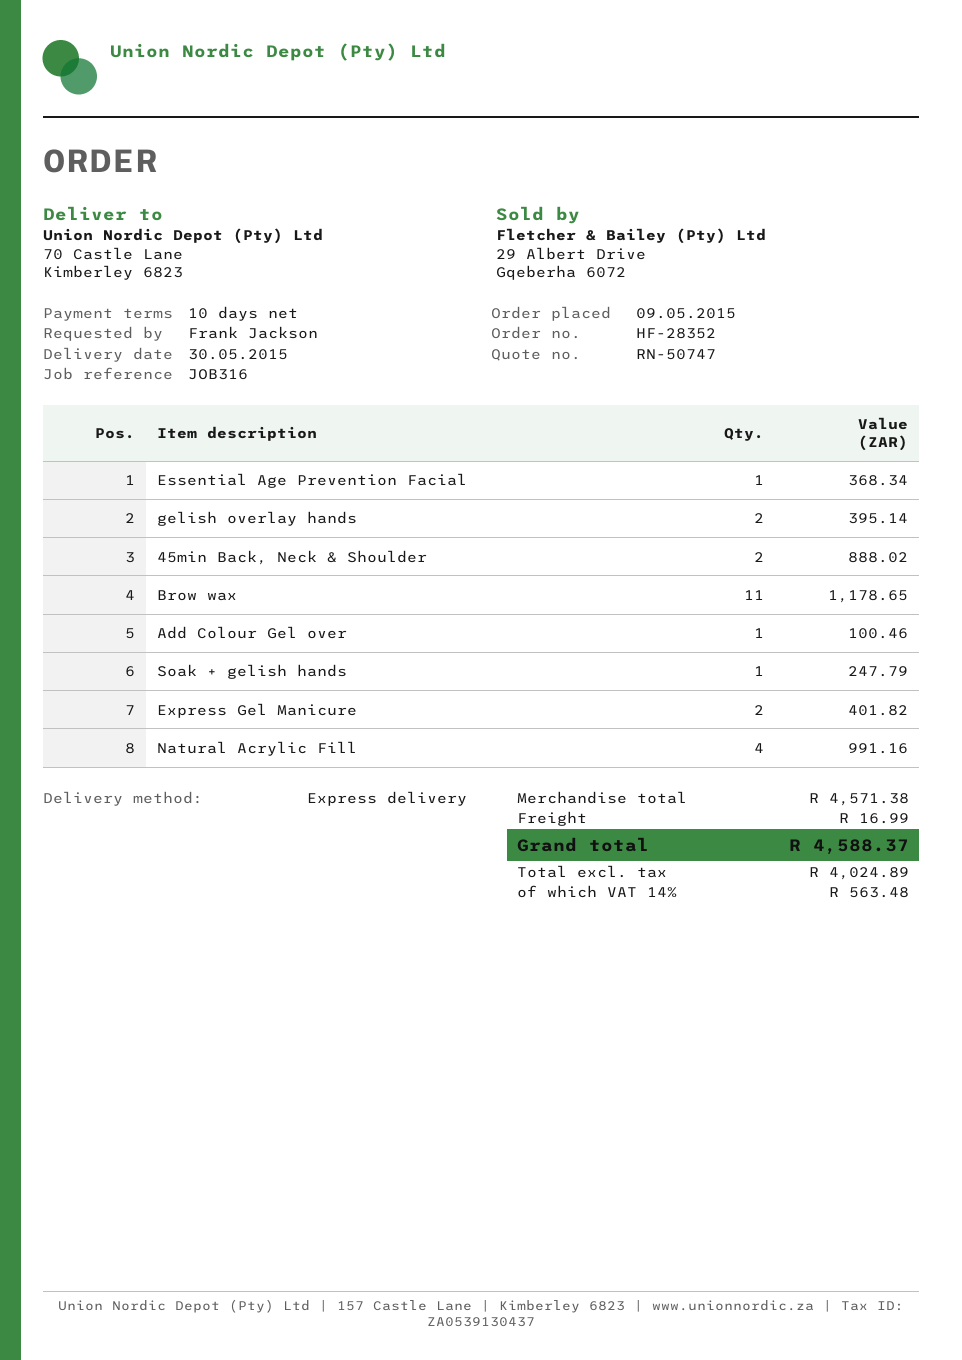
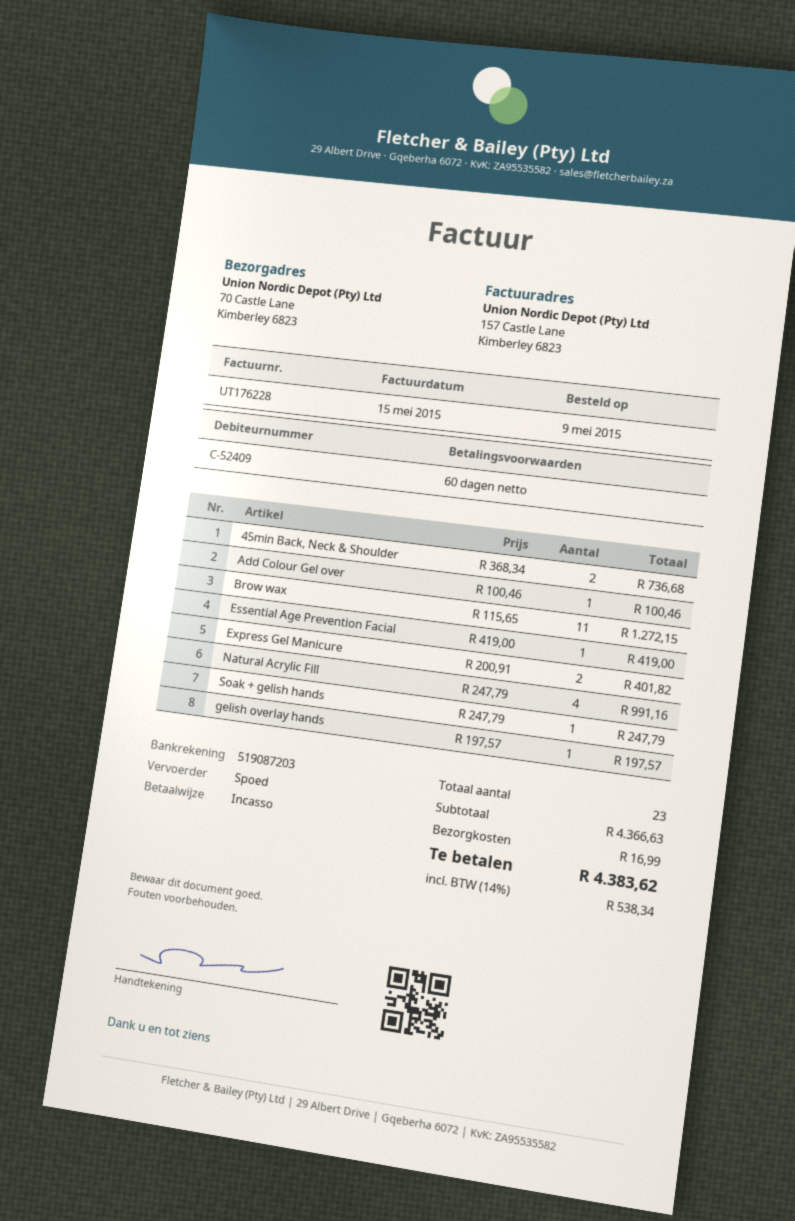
payment terms: 10 days -> 60 days
Essential Age Prevention Facial: 1 for 368.34 -> 1 for 419.00
gelish overlay hands: 2 for 395.14 -> 1 for 197.57
45min Back, Neck & Shoulder: 2 for 888.02 -> 2 for 736.68
Brow wax: 11 for 1178.65 -> 11 for 1272.15
subtotal: 4571.38 -> 4366.63
tax: 14% = 563.48 -> 14% = 538.34
total: 4588.37 -> 4383.62

